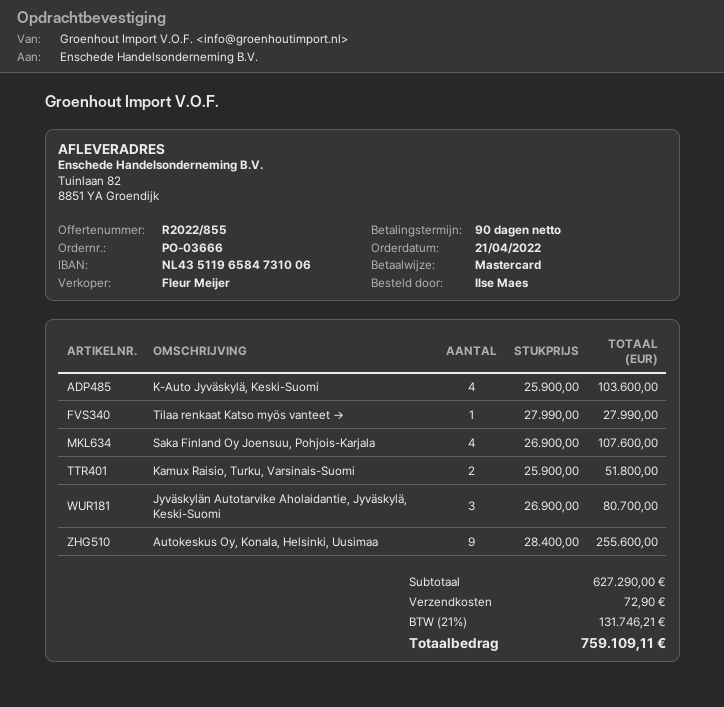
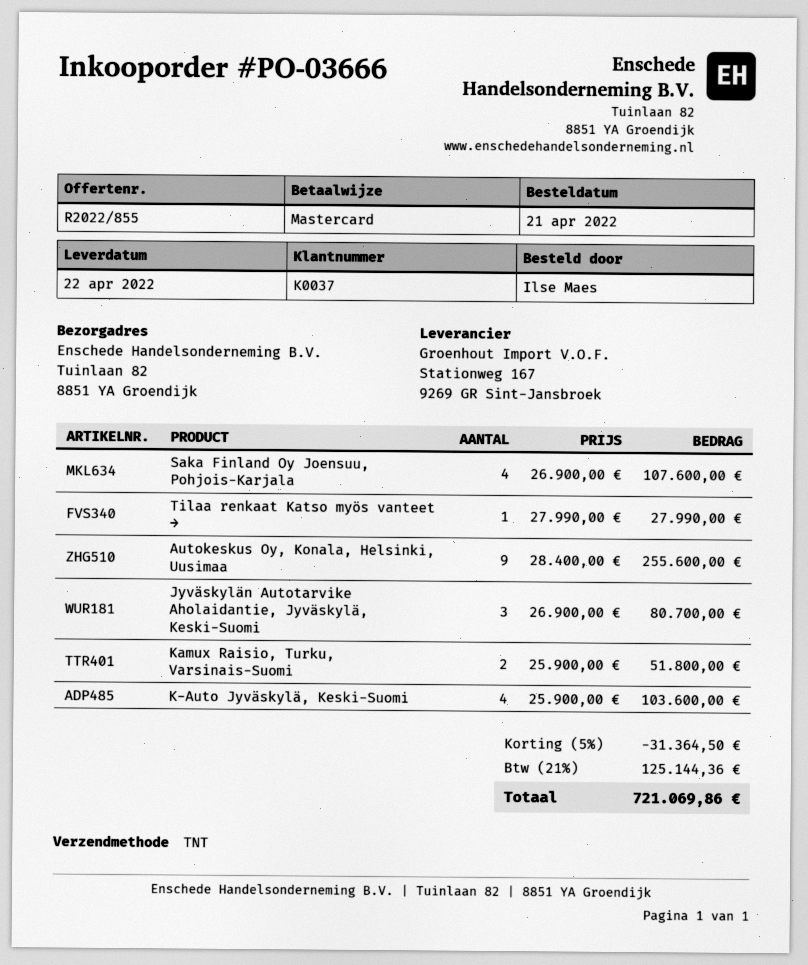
discount: none -> 5% = 31364.50
shipping: 72.90 -> none
tax: 21% = 131746.21 -> 21% = 125144.36
total: 759109.11 -> 721069.86

